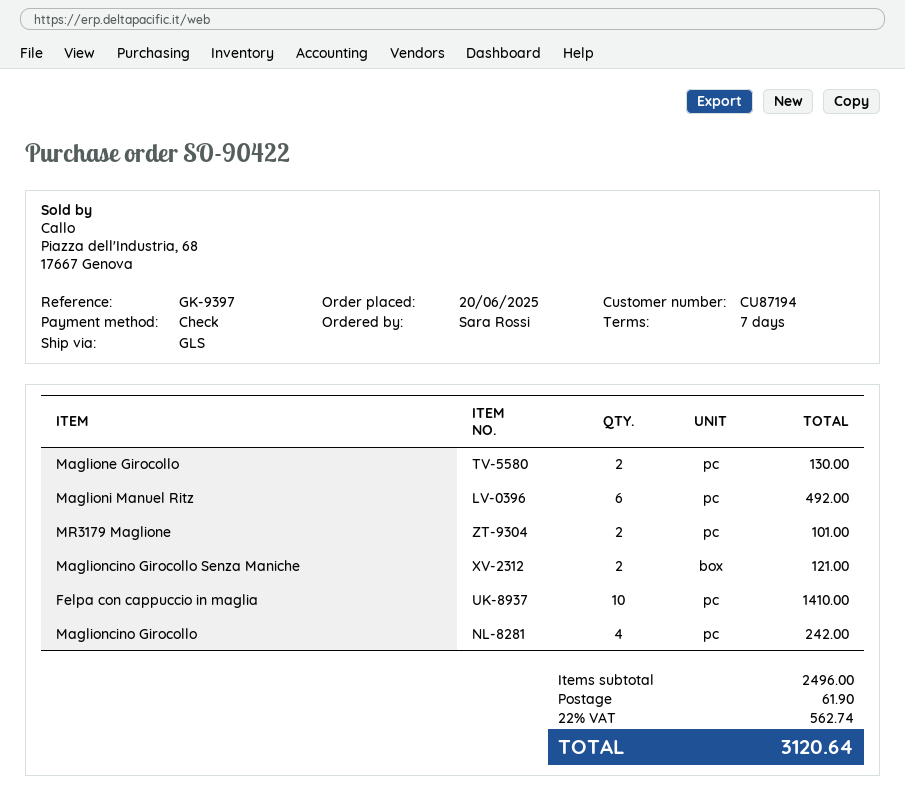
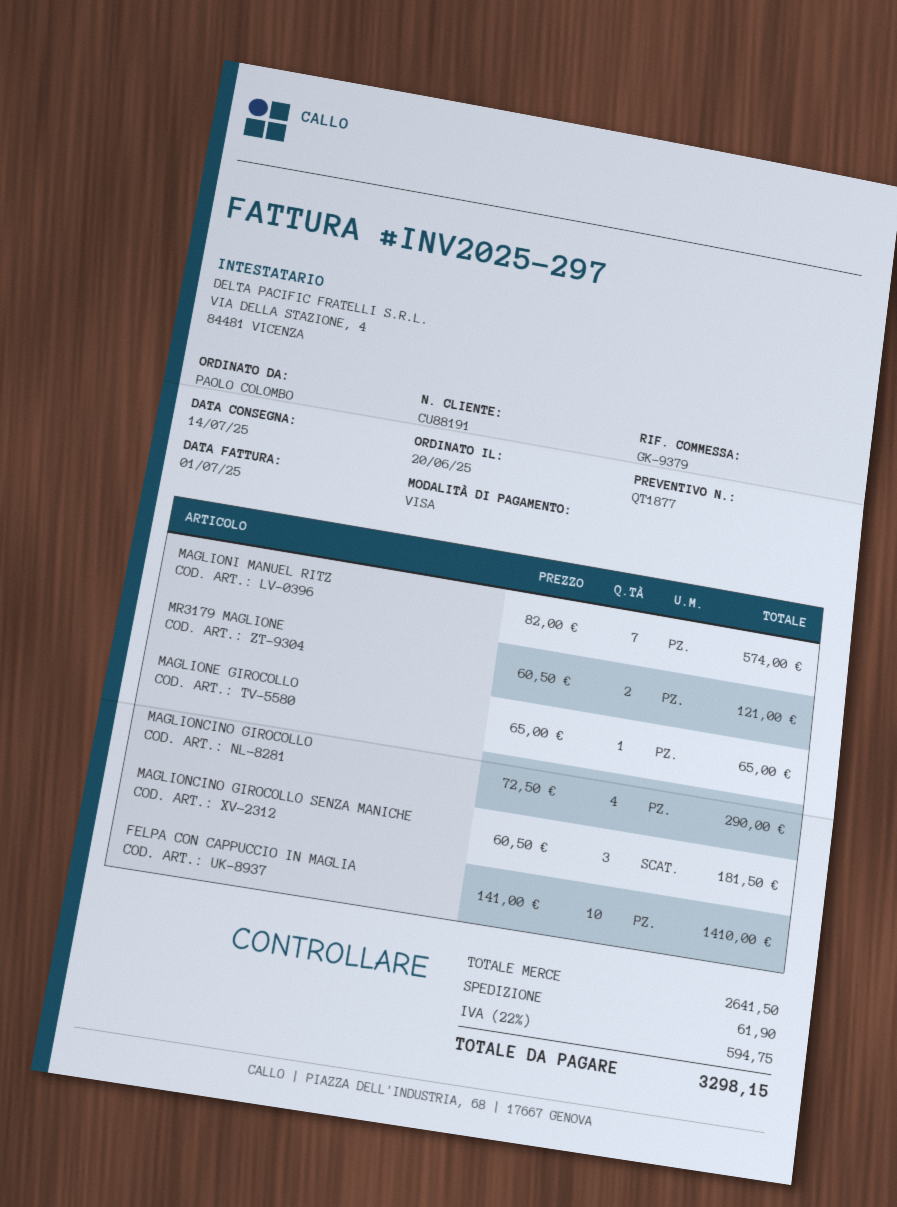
customer number: CU87194 -> CU88191
reference: GK-9397 -> GK-9379
ordered by: Sara Rossi -> PAOLO COLOMBO
payment method: cheque -> Visa
Maglione Girocollo: 2 for 130.00 -> 1 for 65.00
Maglioni Manuel Ritz: 6 for 492.00 -> 7 for 574.00
MR3179 Maglione: 2 for 101.00 -> 2 for 121.00
Maglioncino Girocollo Senza Maniche: 2 for 121.00 -> 3 for 181.50
Maglioncino Girocollo: 4 for 242.00 -> 4 for 290.00
subtotal: 2496.00 -> 2641.50
tax: 22% = 562.74 -> 22% = 594.75
total: 3120.64 -> 3298.15

